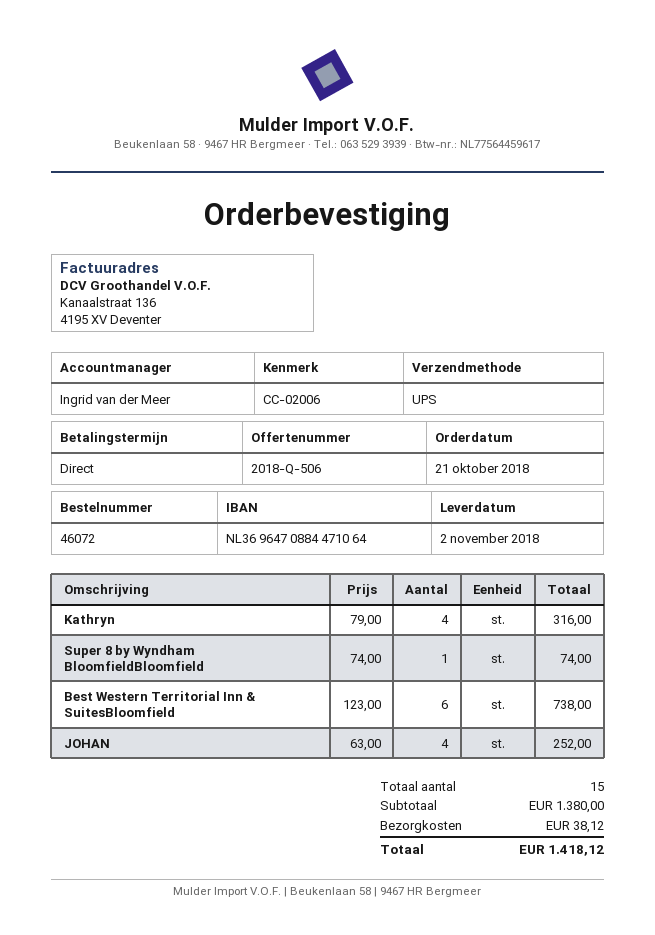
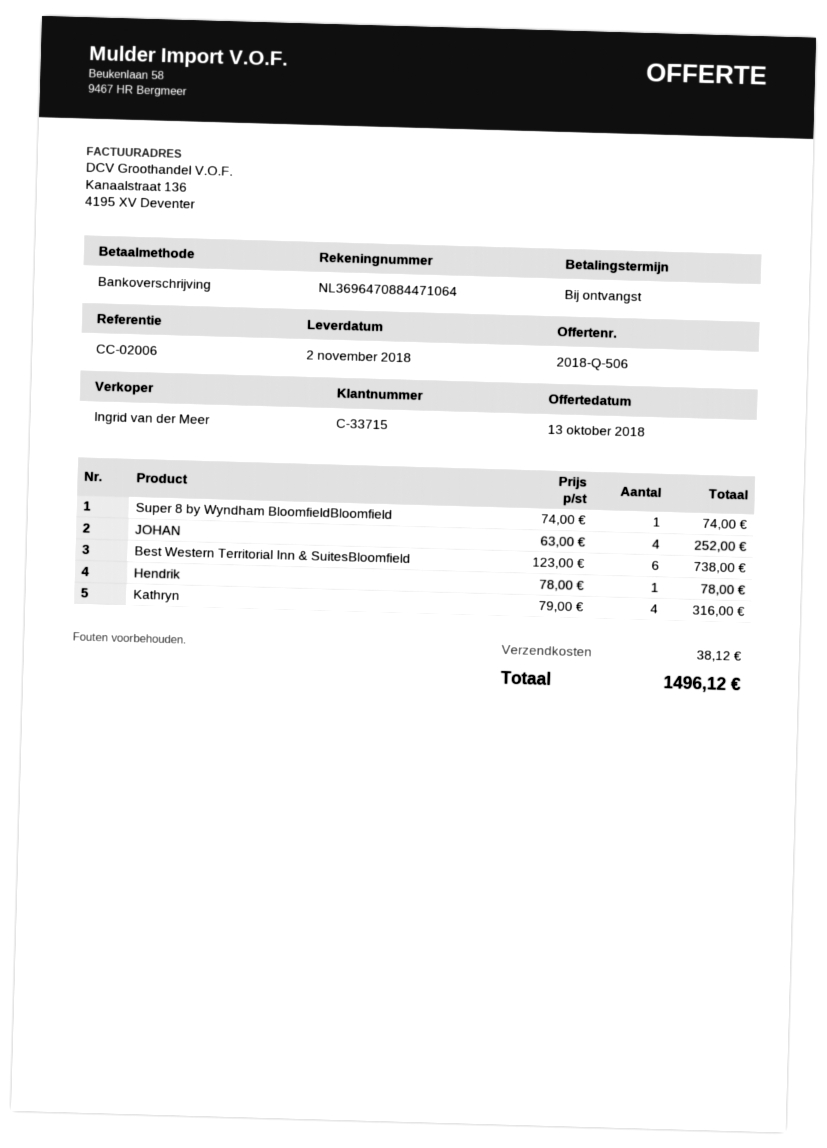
Hendrik: none -> 1 x 78.00 = 78.00
total: 1418.12 -> 1496.12

